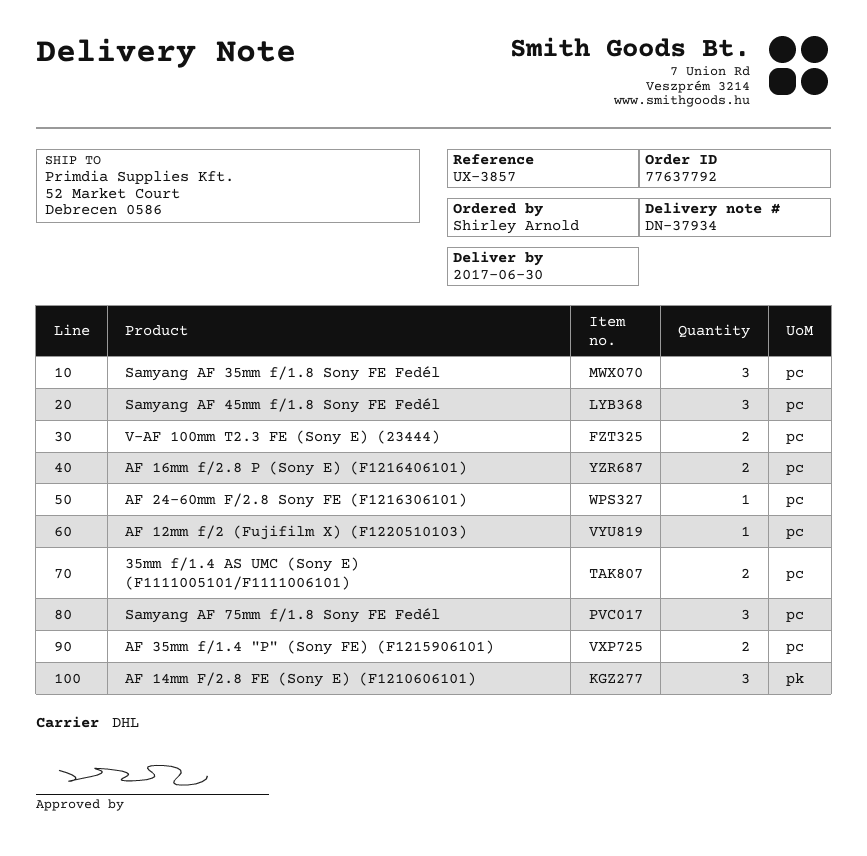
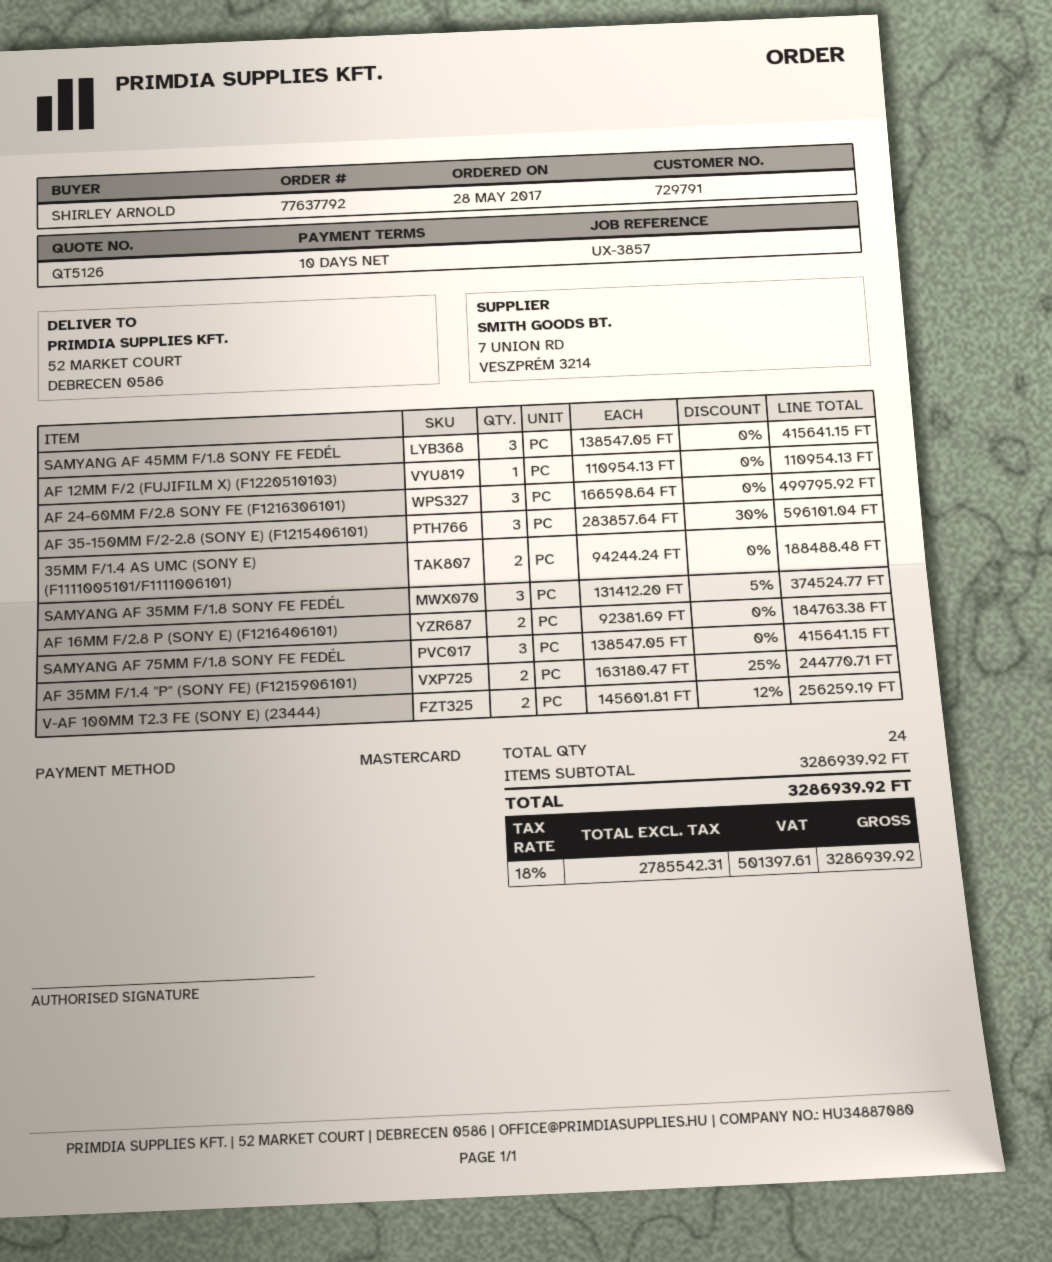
AF 24-60mm F/2.8 Sony FE (F1216306101): 1 -> 3
AF 14mm F/2.8 FE (Sony E) (F1210606101): 3 -> none
AF 35-150MM F/2-2.8 (SONY E) (F1215406101): none -> 3

